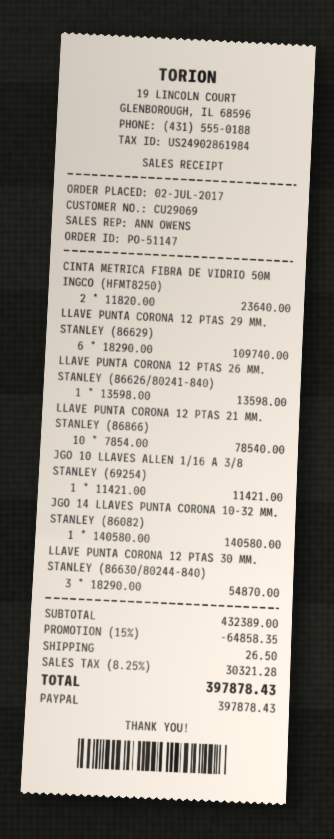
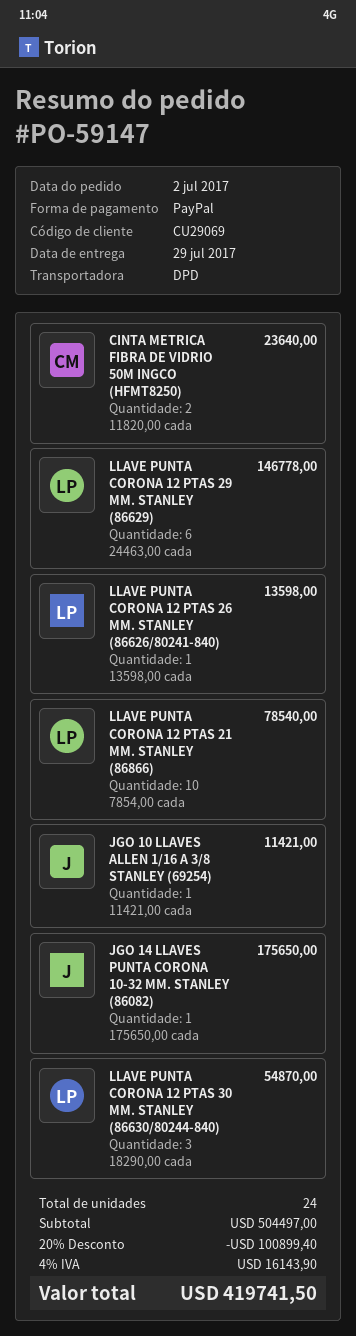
order number: PO-51147 -> PO-59147
LLAVE PUNTA CORONA 12 PTAS 29 MM. STANLEY (86629): 6 x 18290.00 = 109740.00 -> 6 x 24463.00 = 146778.00
JGO 14 LLAVES PUNTA CORONA 10-32 MM. STANLEY (86082): 1 x 140580.00 = 140580.00 -> 1 x 175650.00 = 175650.00
subtotal: 432389.00 -> 504497.00
discount: 15% = 64858.35 -> 20% = 100899.40
shipping: 26.50 -> none
tax: 8.25% = 30321.28 -> 4% = 16143.90
total: 397878.43 -> 419741.50

